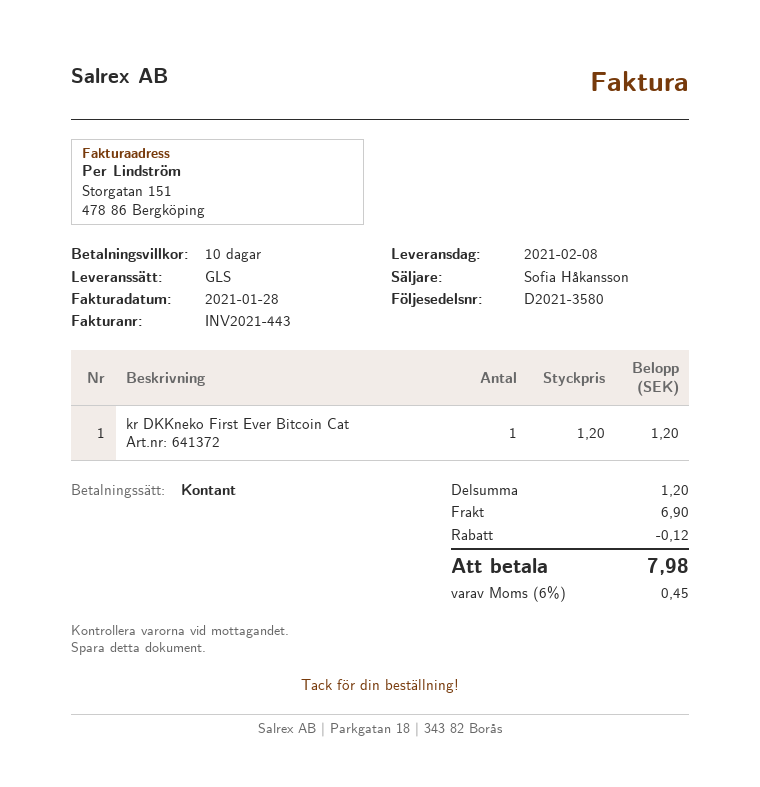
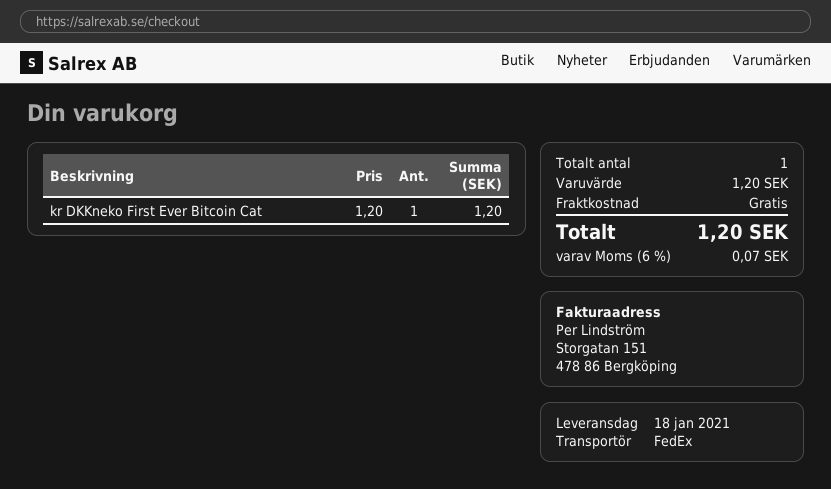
delivery date: 2021-02-08 -> 2021-01-18
shipping method: GLS -> FedEx
discount: 0.12 -> none
shipping: 6.90 -> 0.00
tax: 6% = 0.45 -> 6% = 0.07
total: 7.98 -> 1.20

